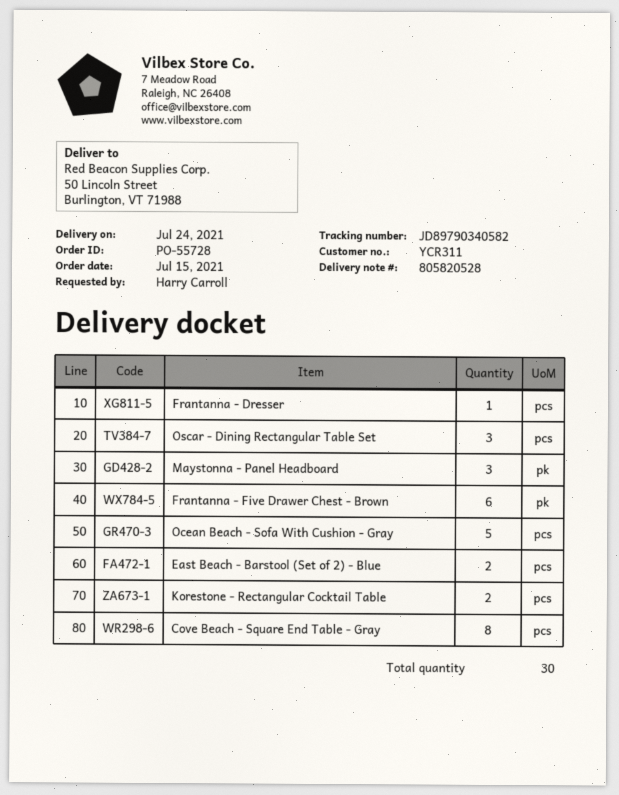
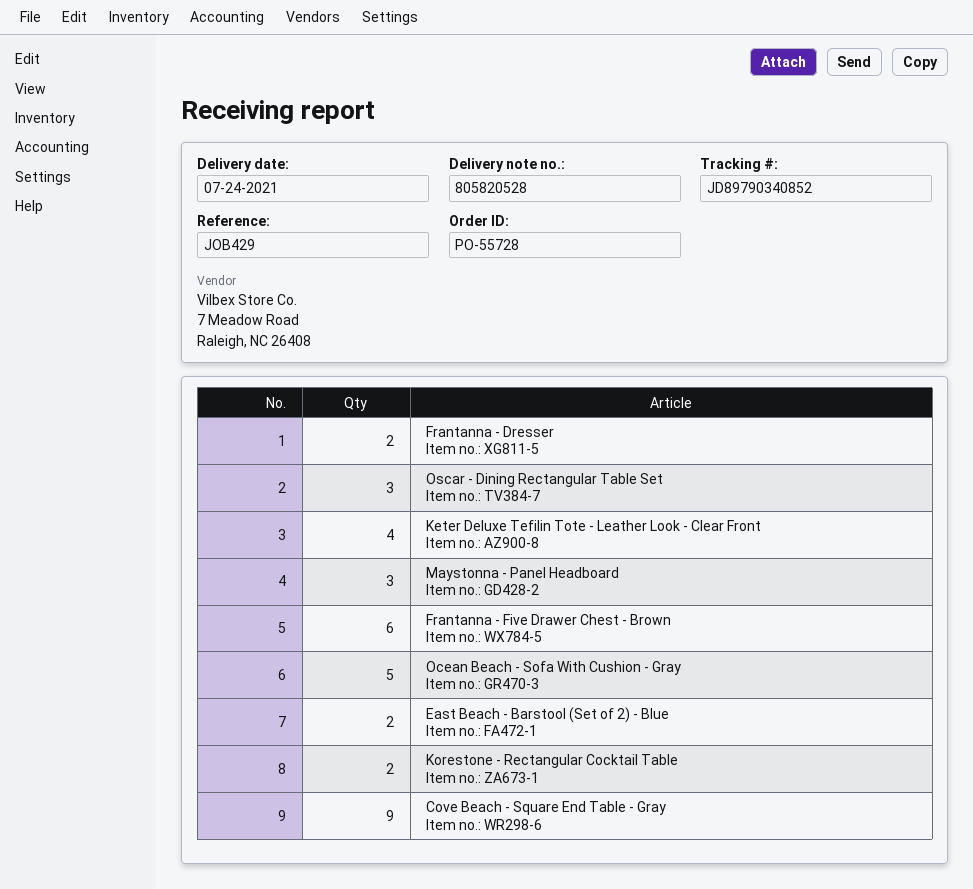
tracking number: JD89790340582 -> JD89790340852
Frantanna - Dresser: 1 -> 2
Cove Beach - Square End Table - Gray: 8 -> 9
Keter Deluxe Tefilin Tote - Leather Look - Clear Front: none -> 4

